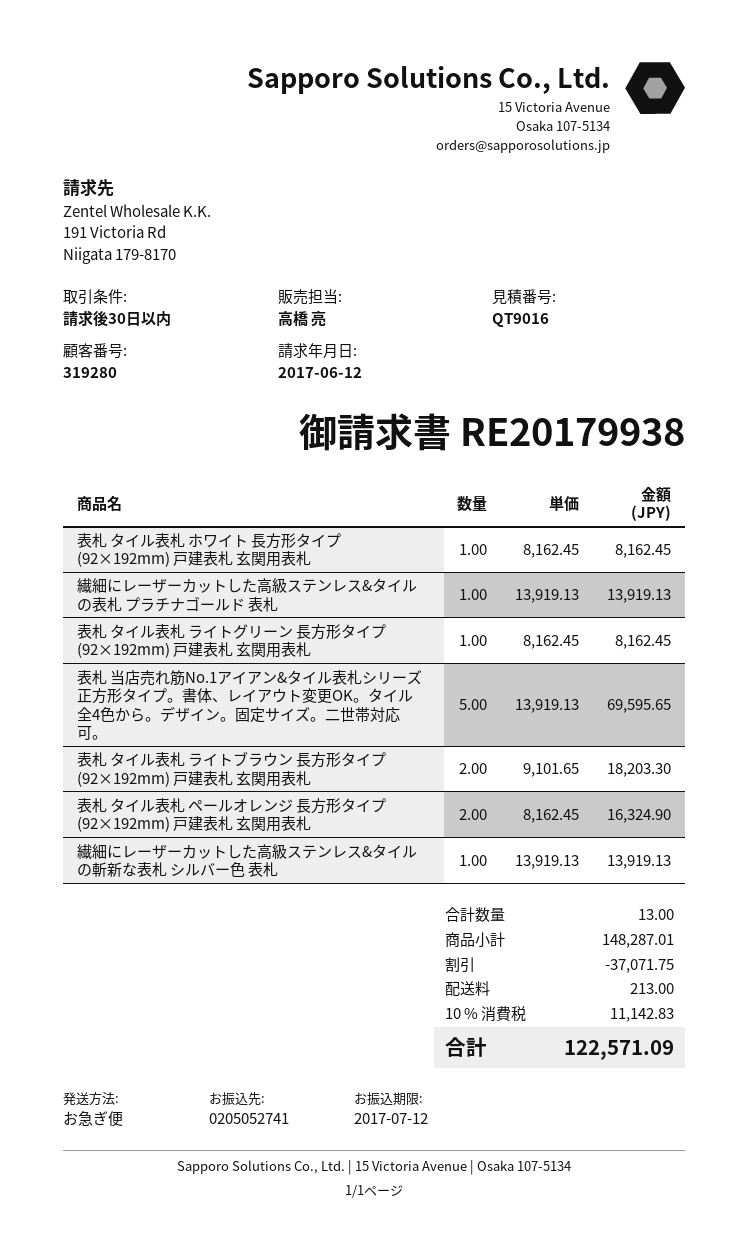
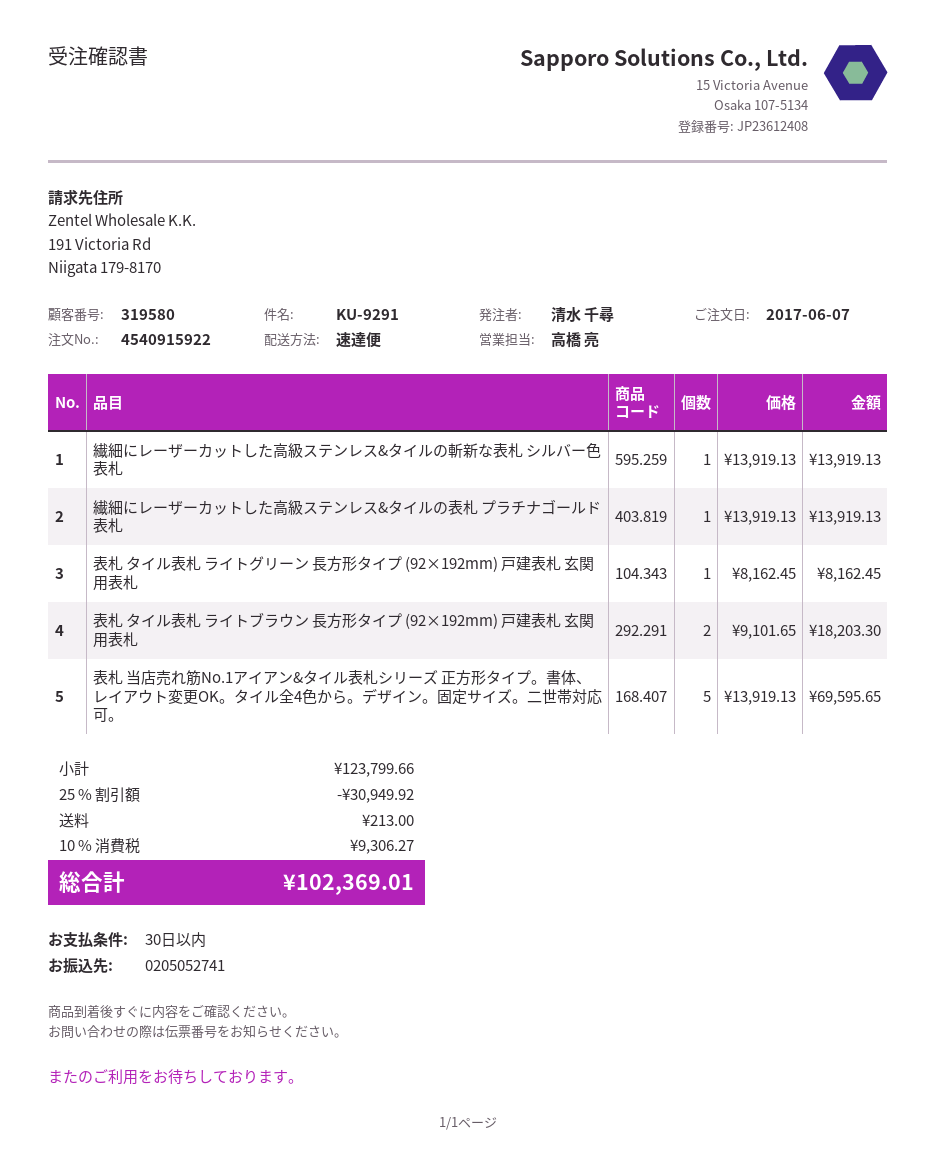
customer number: 319280 -> 319580
表札 タイル表札 ホワイト 長方形タイプ (92×192mm) 戸建表札 玄関用表札: 1 x 8162.45 = 8162.45 -> none
表札 タイル表札 ペールオレンジ 長方形タイプ (92×192mm) 戸建表札 玄関用表札: 2 x 8162.45 = 16324.90 -> none
subtotal: 148287.01 -> 123799.66
discount: 37071.75 -> 30949.92
tax: 10% = 11142.83 -> 10% = 9306.27
total: 122571.09 -> 102369.01

